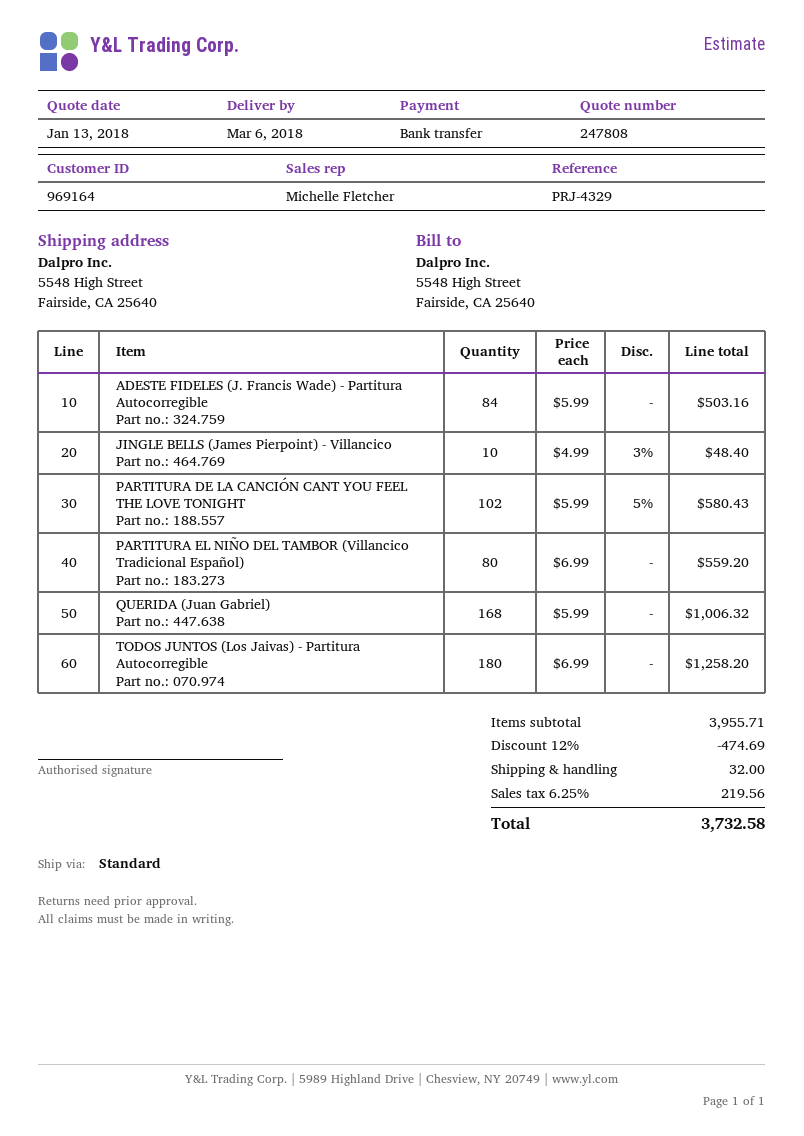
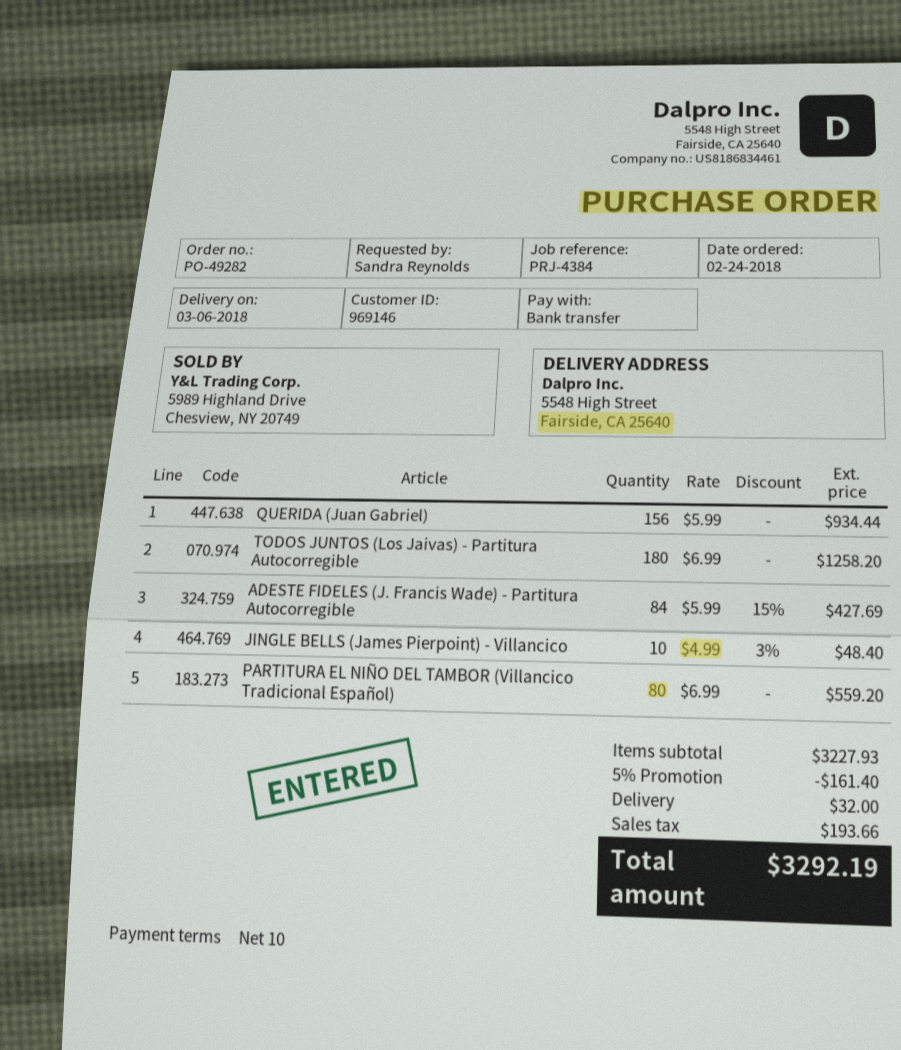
customer number: 969164 -> 969146
reference: PRJ-4329 -> PRJ-4384
ADESTE FIDELES (J. Francis Wade) - Partitura Autocorregible: 84 x 5.99 = 503.16 -> 84 x 5.99 - 15% = 427.69
PARTITURA DE LA CANCIÓN CANT YOU FEEL THE LOVE TONIGHT: 102 x 5.99 - 5% = 580.43 -> none
QUERIDA (Juan Gabriel): 168 x 5.99 = 1006.32 -> 156 x 5.99 = 934.44
subtotal: 3955.71 -> 3227.93
discount: 12% = 474.69 -> 5% = 161.40
tax: 219.56 -> 193.66
total: 3732.58 -> 3292.19

